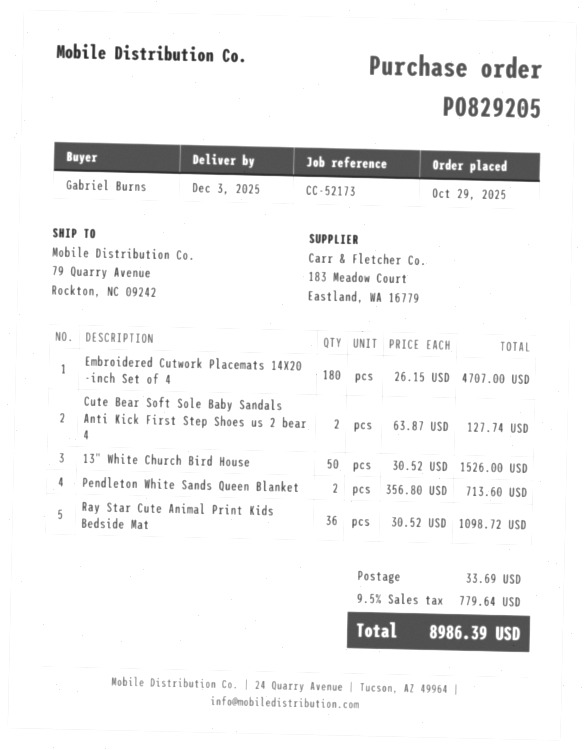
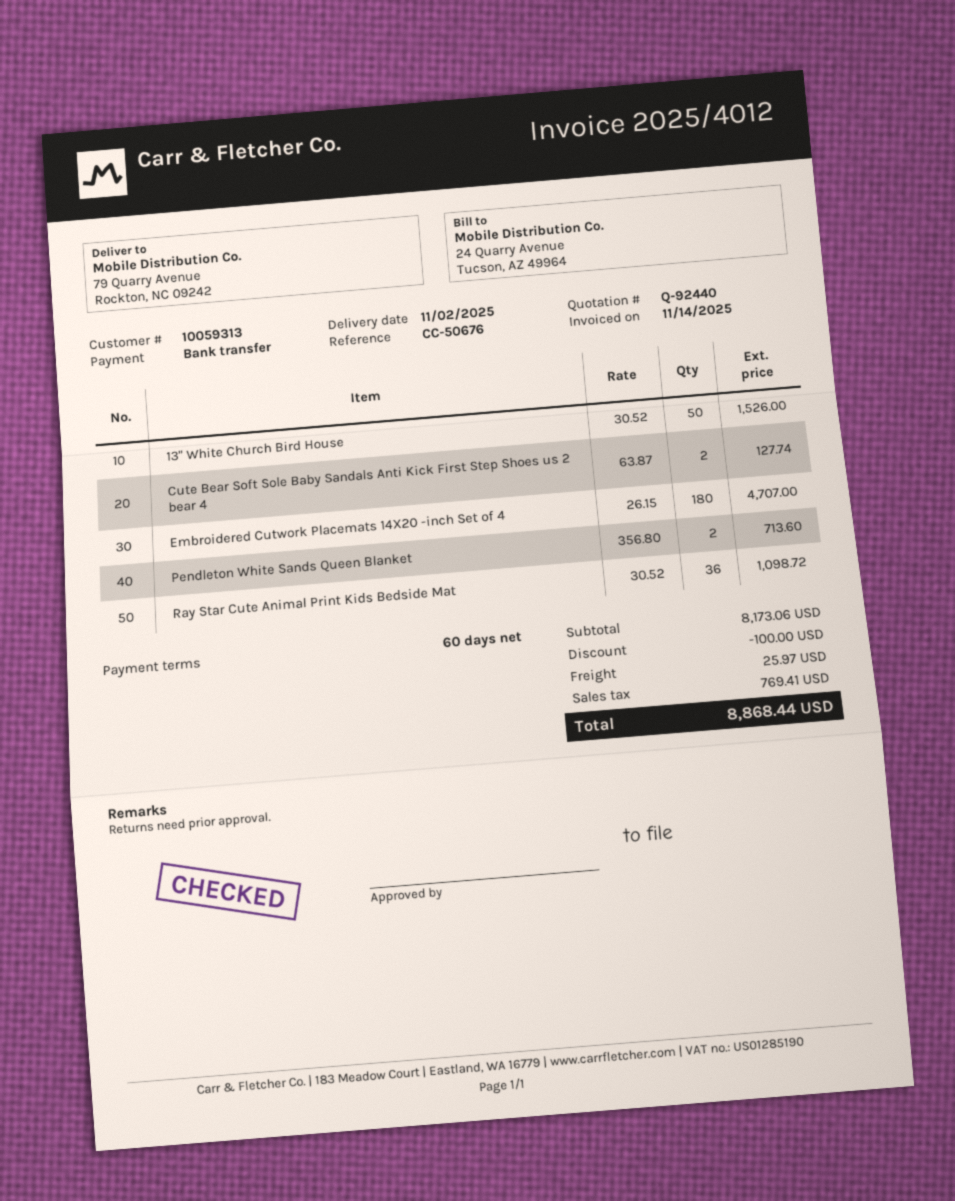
delivery date: 2025-12-03 -> 2025-11-02
reference: CC-52173 -> CC-50676
discount: none -> 100.00
shipping: 33.69 -> 25.97
tax: 779.64 -> 769.41
total: 8986.39 -> 8868.44

